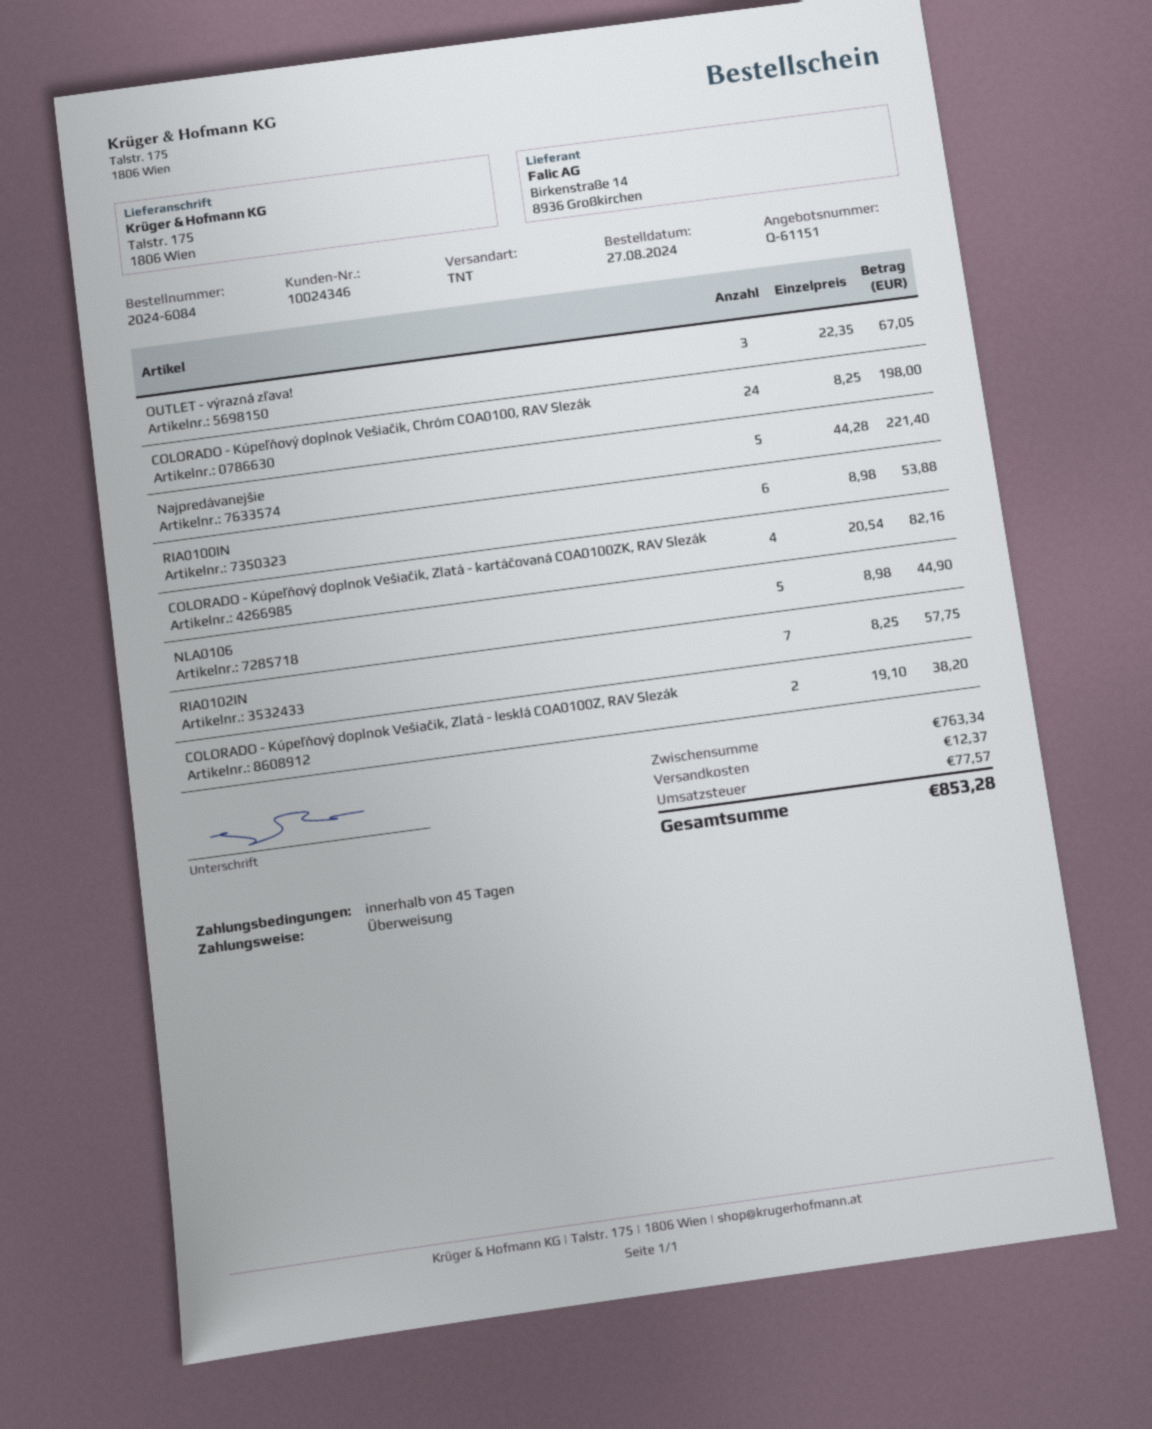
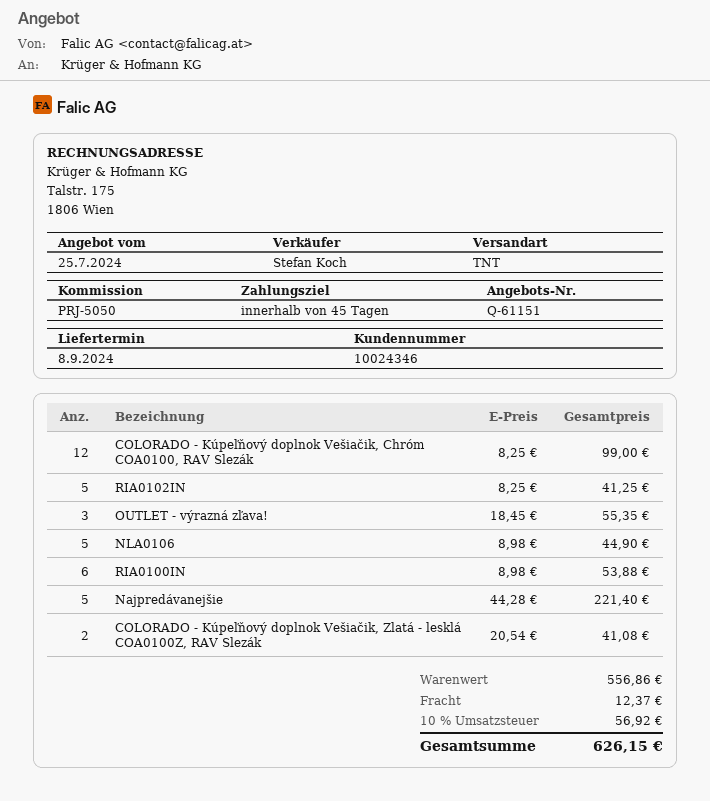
OUTLET - výrazná zľava!: 3 x 22.35 = 67.05 -> 3 x 18.45 = 55.35
COLORADO - Kúpeľňový doplnok Vešiačik, Chróm COA0100, RAV Slezák: 24 x 8.25 = 198.00 -> 12 x 8.25 = 99.00
COLORADO - Kúpeľňový doplnok Vešiačik, Zlatá - kartáčovaná COA0100ZK, RAV Slezák: 4 x 20.54 = 82.16 -> none
RIA0102IN: 7 x 8.25 = 57.75 -> 5 x 8.25 = 41.25
COLORADO - Kúpeľňový doplnok Vešiačik, Zlatá - lesklá COA0100Z, RAV Slezák: 2 x 19.10 = 38.20 -> 2 x 20.54 = 41.08
subtotal: 763.34 -> 556.86
tax: 77.57 -> 56.92
total: 853.28 -> 626.15

